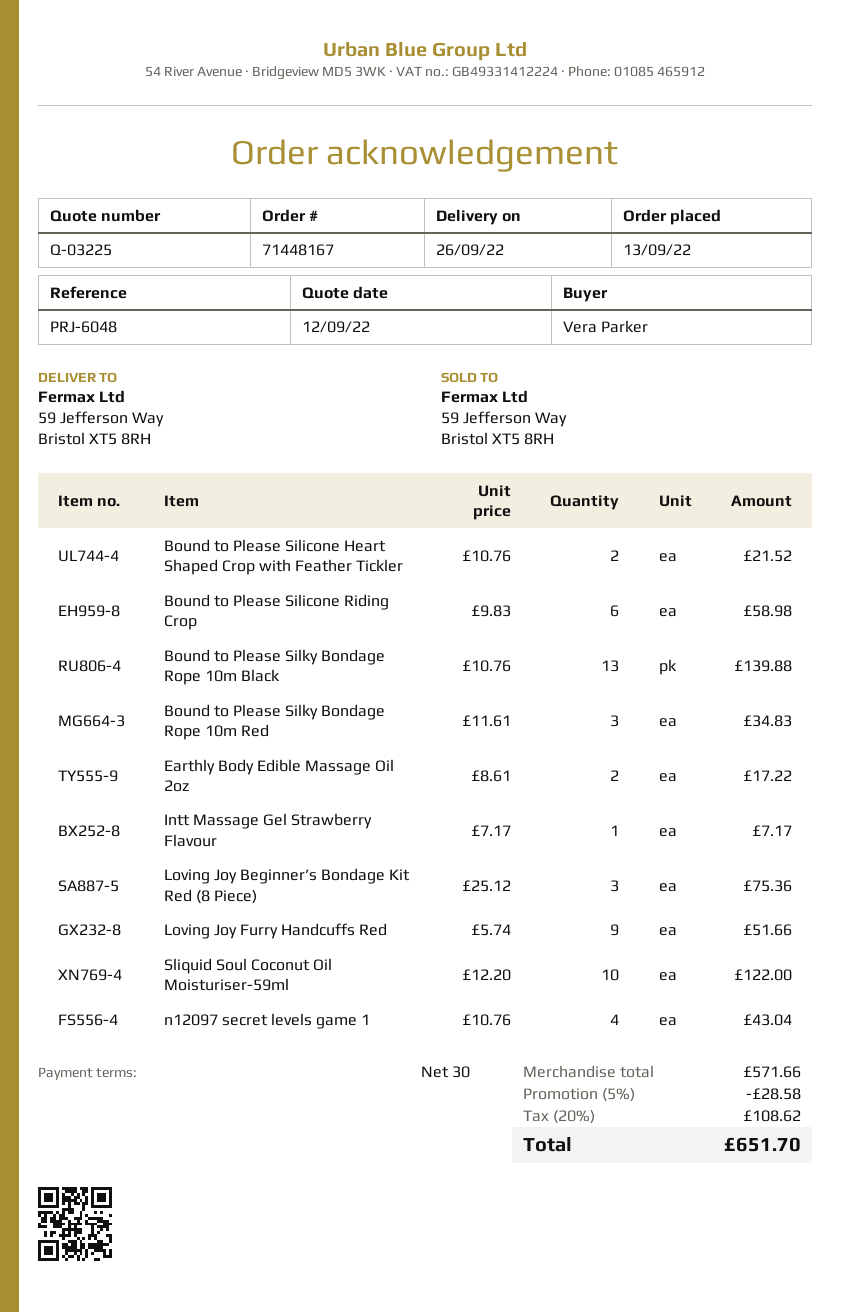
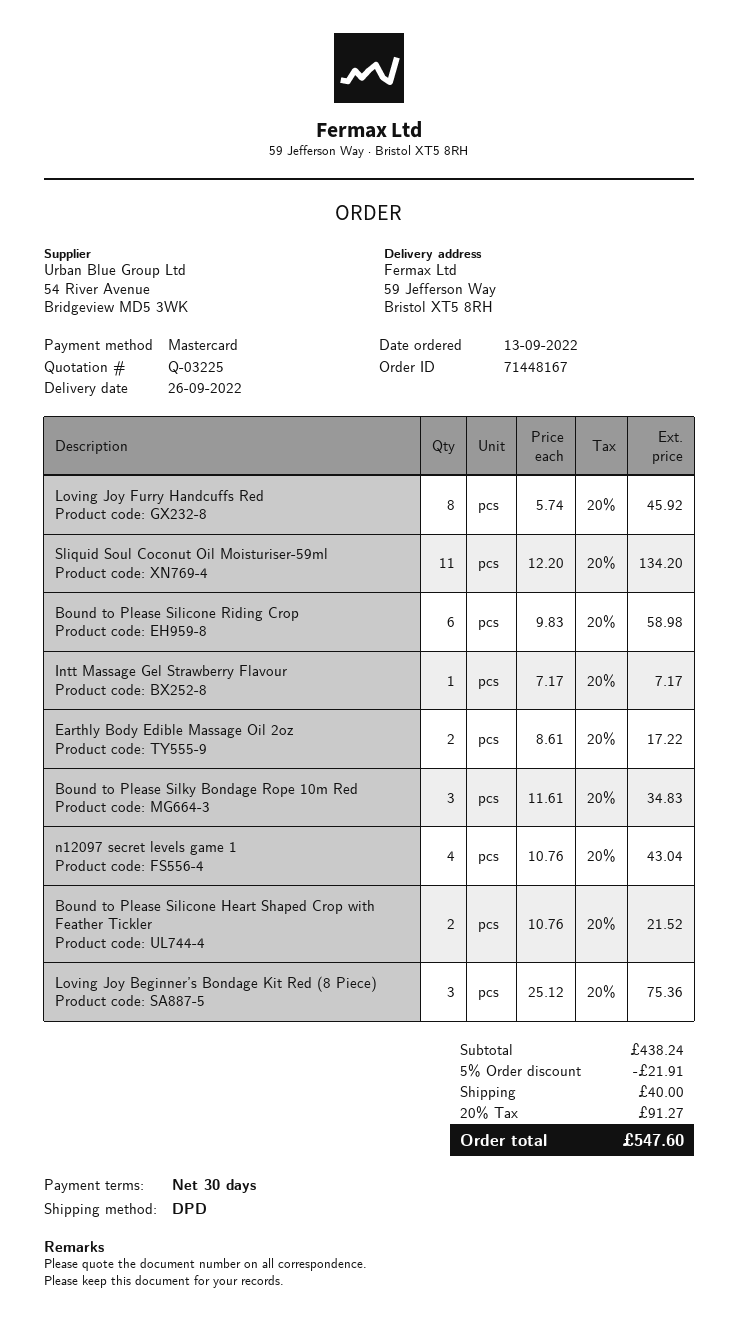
Bound to Please Silky Bondage Rope 10m Black: 13 x 10.76 = 139.88 -> none
Loving Joy Furry Handcuffs Red: 9 x 5.74 = 51.66 -> 8 x 5.74 = 45.92
Sliquid Soul Coconut Oil Moisturiser-59ml: 10 x 12.20 = 122.00 -> 11 x 12.20 = 134.20
subtotal: 571.66 -> 438.24
discount: 5% = 28.58 -> 5% = 21.91
shipping: none -> 40.00
tax: 20% = 108.62 -> 20% = 91.27
total: 651.70 -> 547.60

